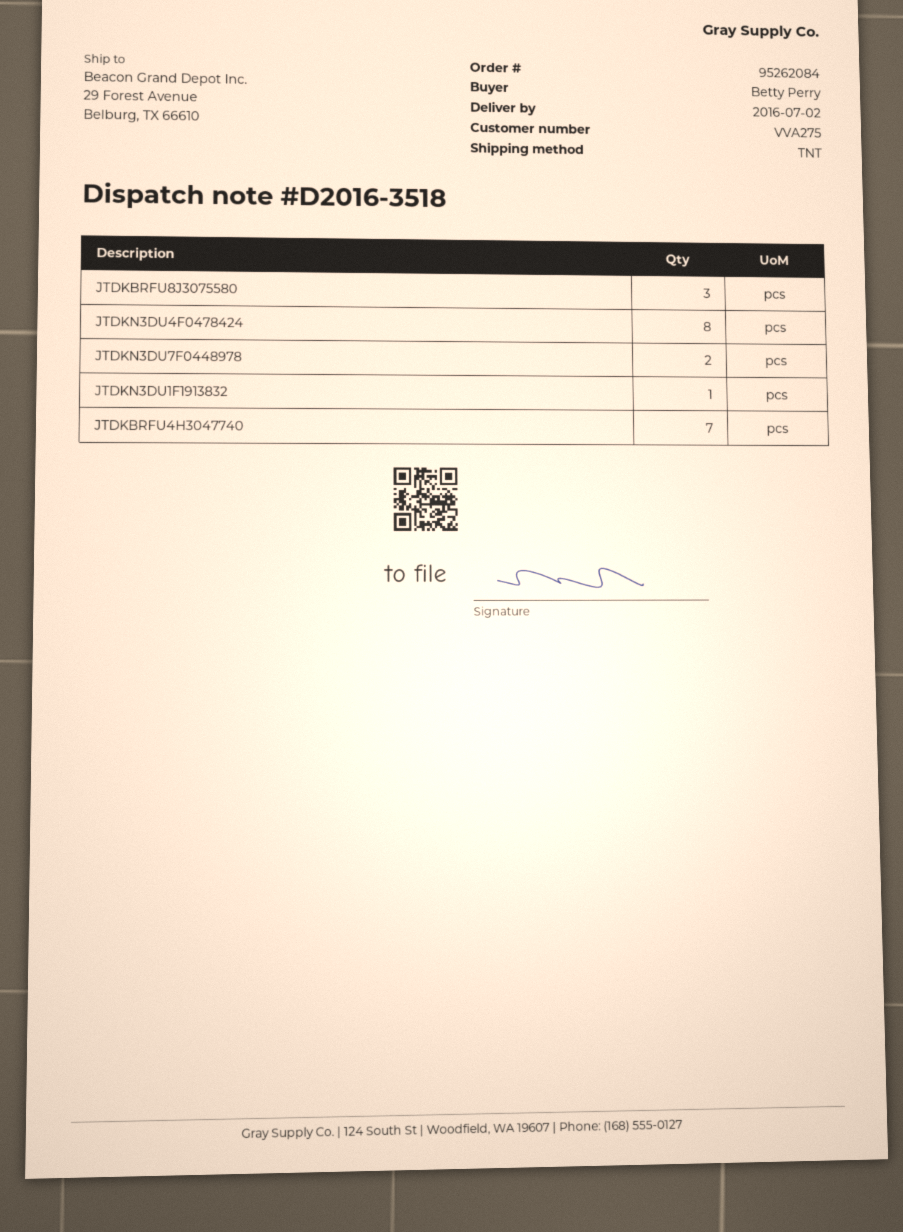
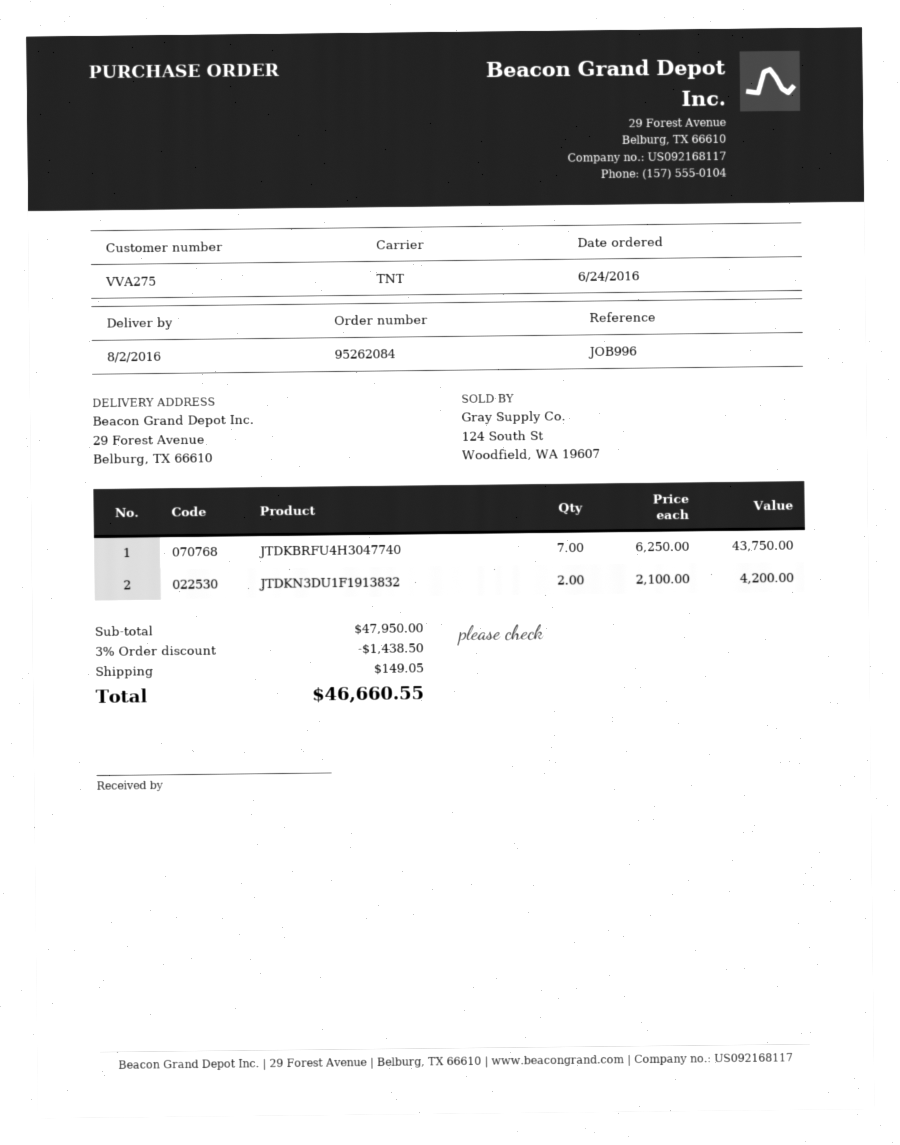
delivery date: 2016-07-02 -> 2016-08-02
JTDKBRFU8J3075580: 3 -> none
JTDKN3DU4F0478424: 8 -> none
JTDKN3DU7F0448978: 2 -> none
JTDKN3DU1F1913832: 1 -> 2

